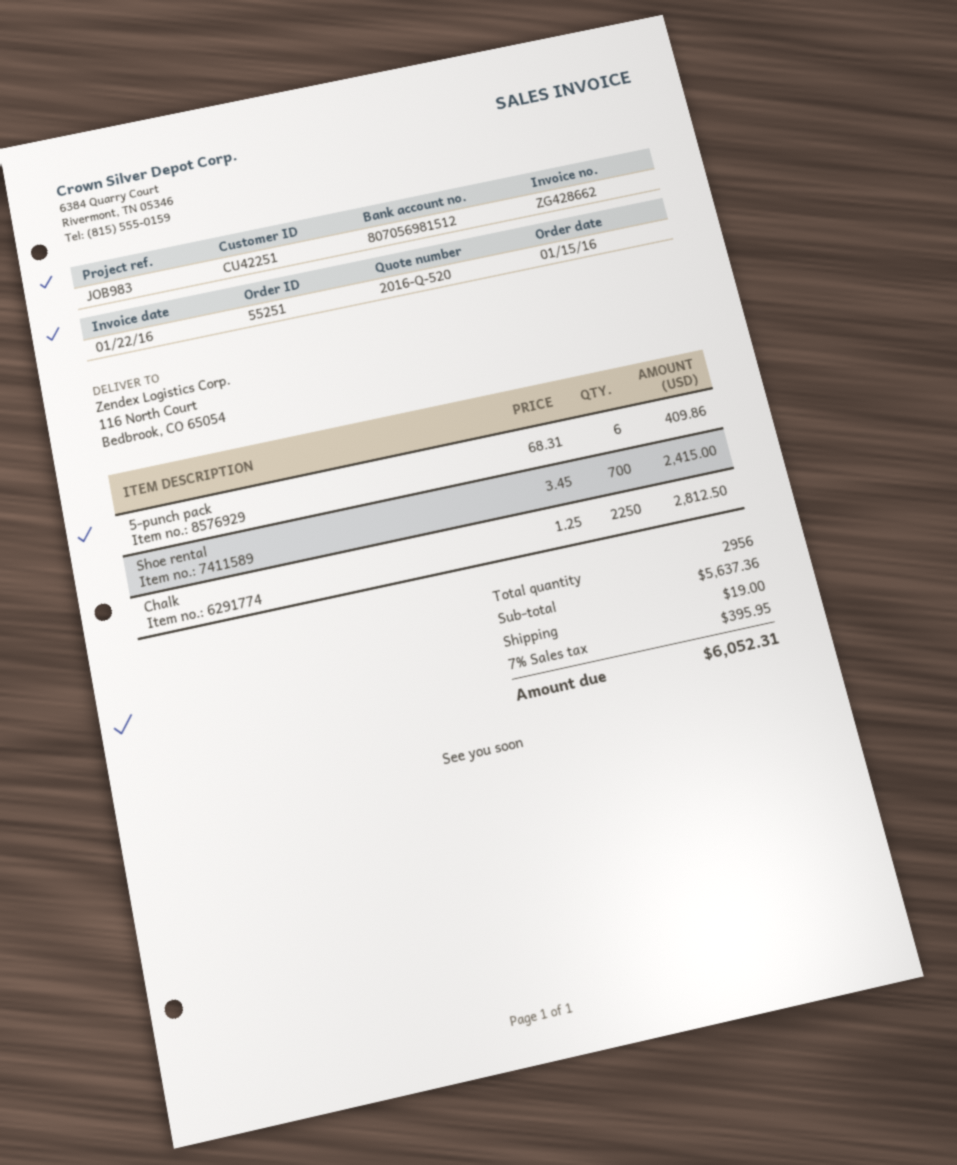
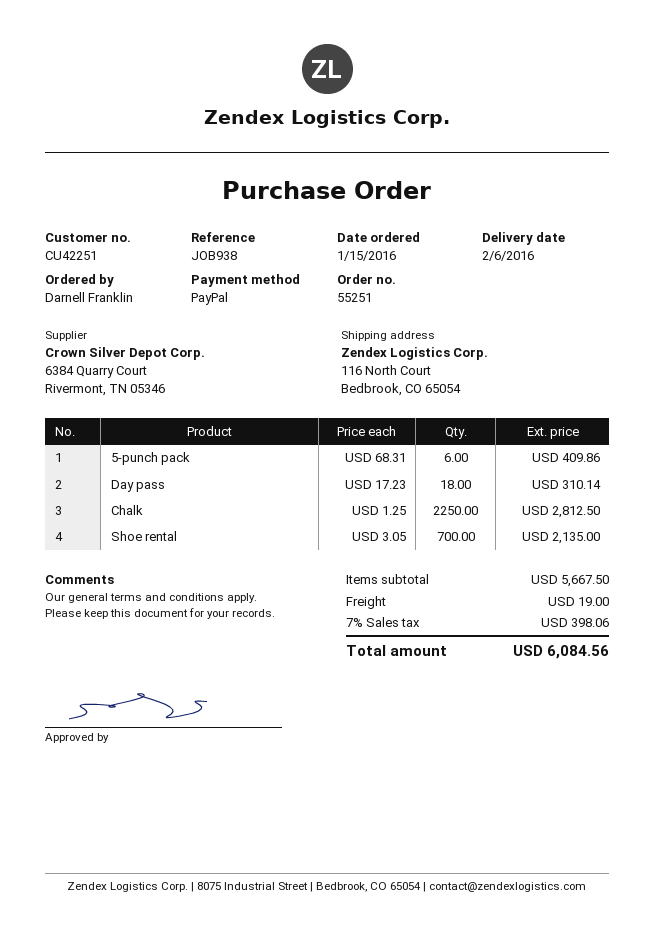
reference: JOB983 -> JOB938
Shoe rental: 700 x 3.45 = 2415.00 -> 700 x 3.05 = 2135.00
Day pass: none -> 18 x 17.23 = 310.14
subtotal: 5637.36 -> 5667.50
tax: 7% = 395.95 -> 7% = 398.06
total: 6052.31 -> 6084.56

